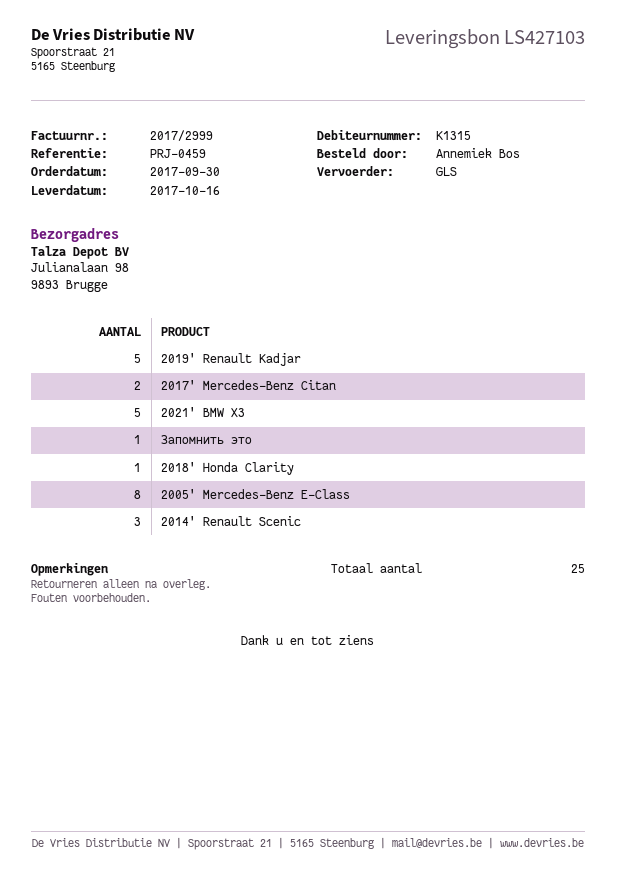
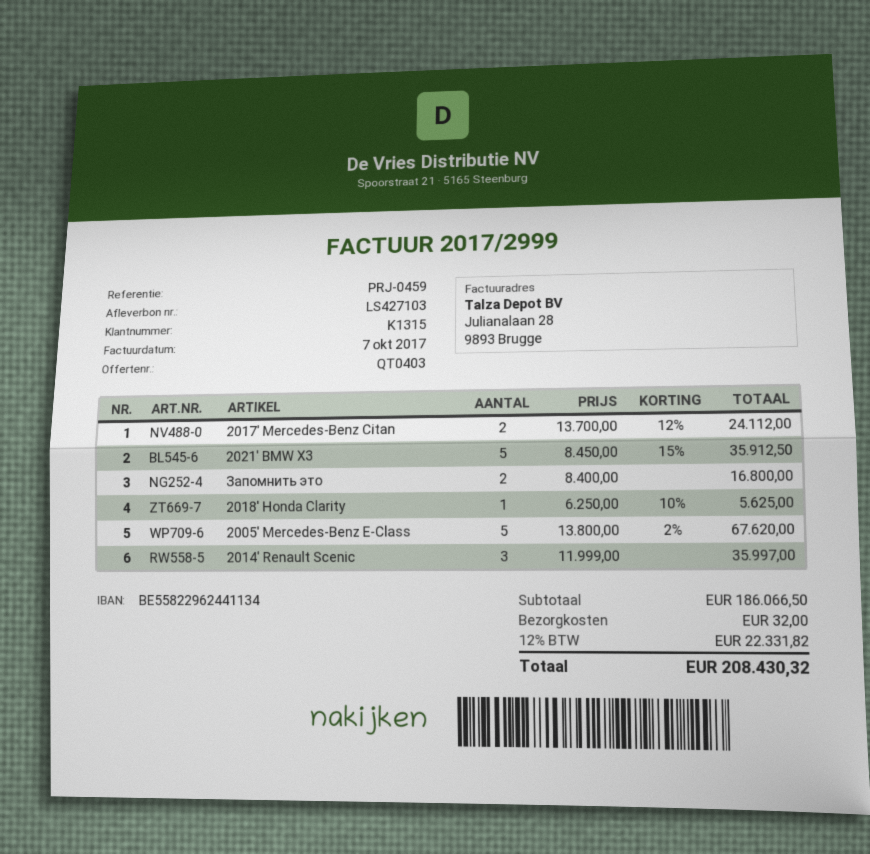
2019' Renault Kadjar: 5 -> none
Запомнить это: 1 -> 2
2005' Mercedes-Benz E-Class: 8 -> 5

